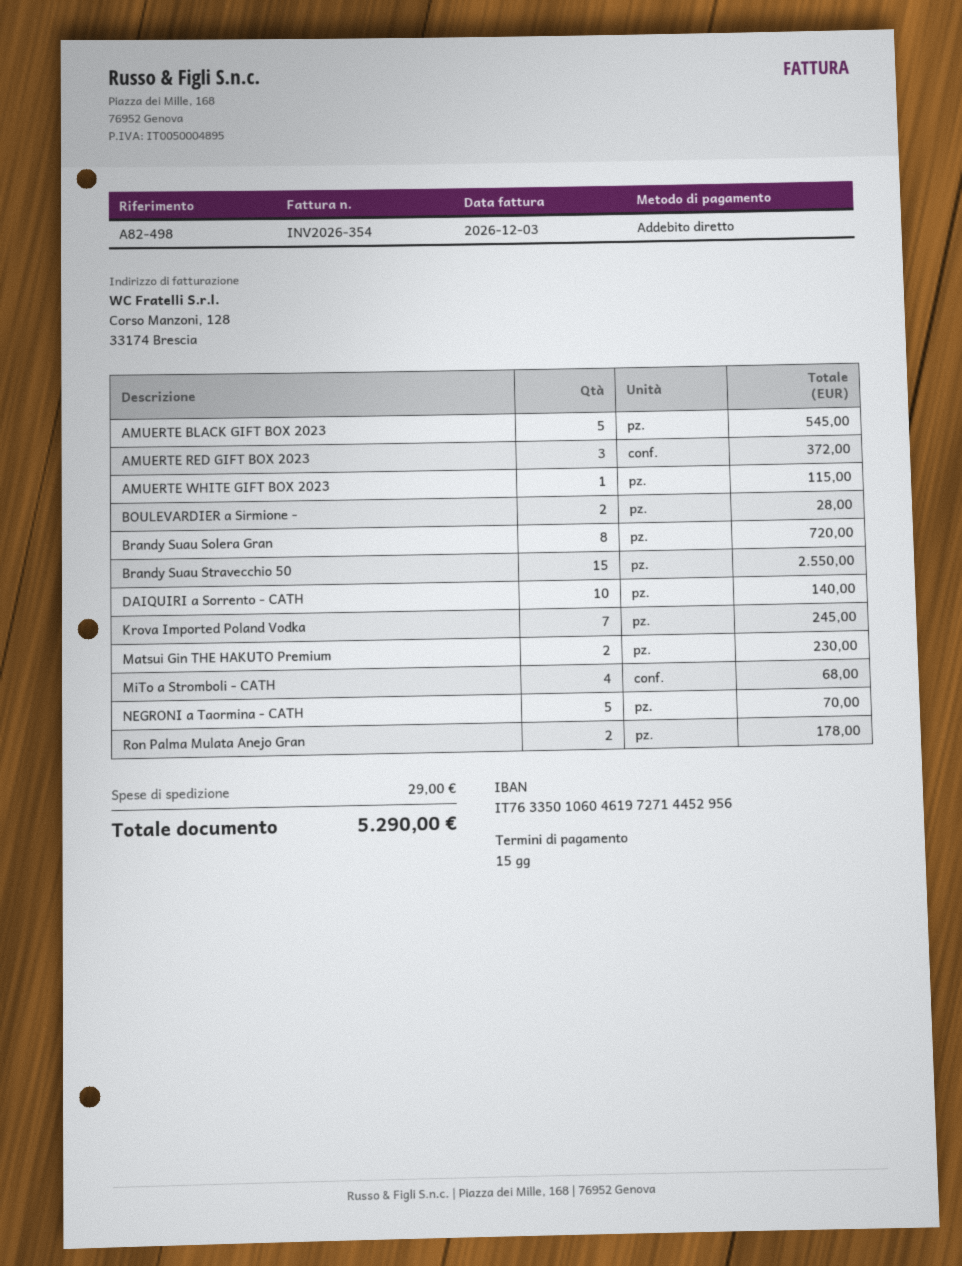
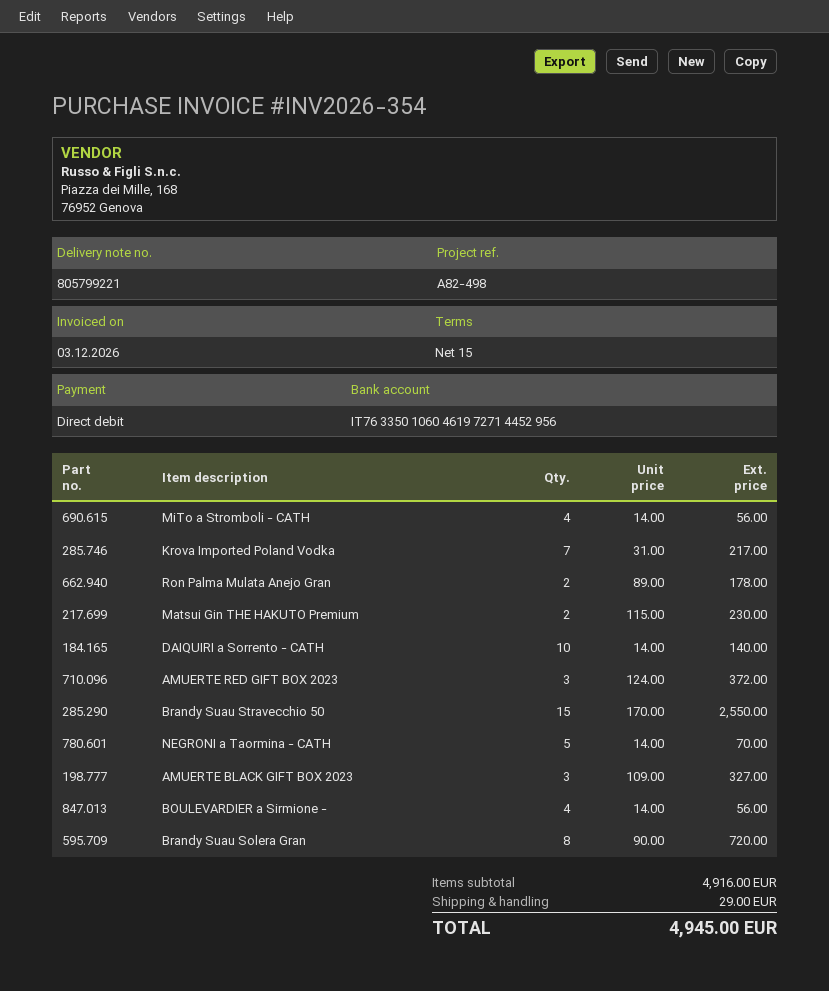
AMUERTE BLACK GIFT BOX 2023: 5 for 545.00 -> 3 for 327.00
AMUERTE WHITE GIFT BOX 2023: 1 for 115.00 -> none
BOULEVARDIER a Sirmione -: 2 for 28.00 -> 4 for 56.00
Krova Imported Poland Vodka: 7 for 245.00 -> 7 for 217.00
MiTo a Stromboli - CATH: 4 for 68.00 -> 4 for 56.00
total: 5290.00 -> 4945.00

